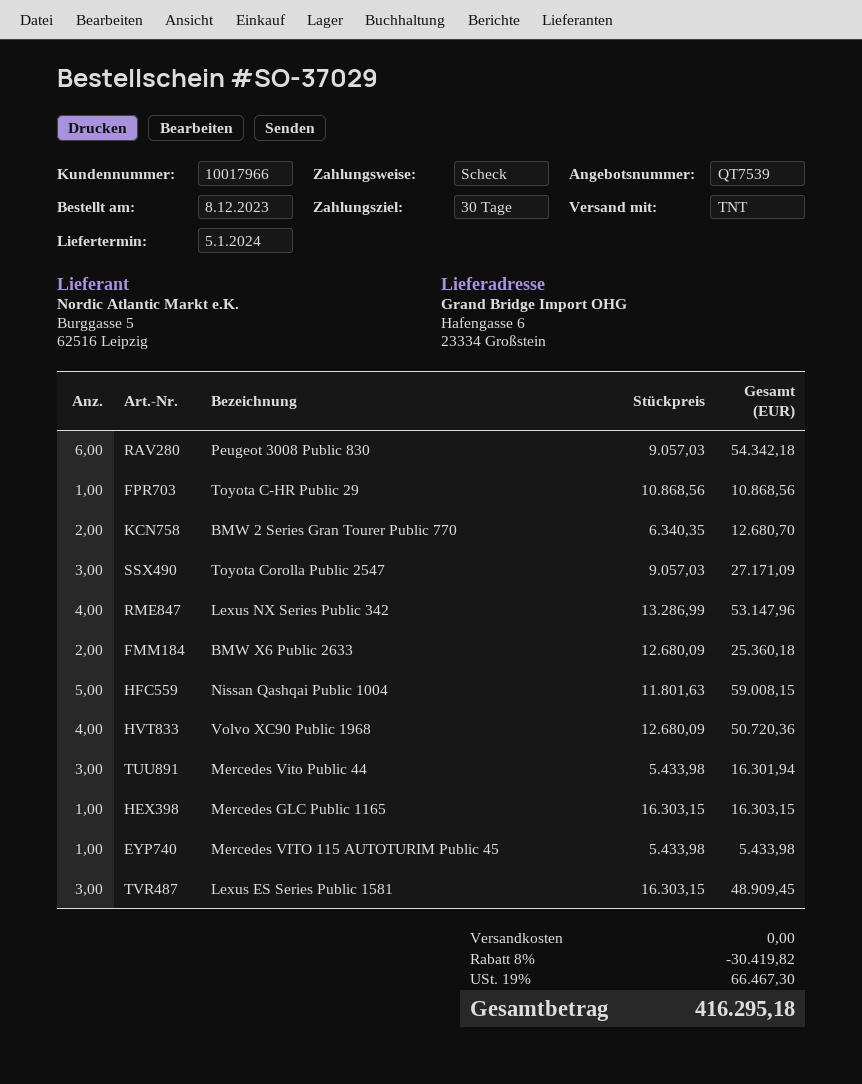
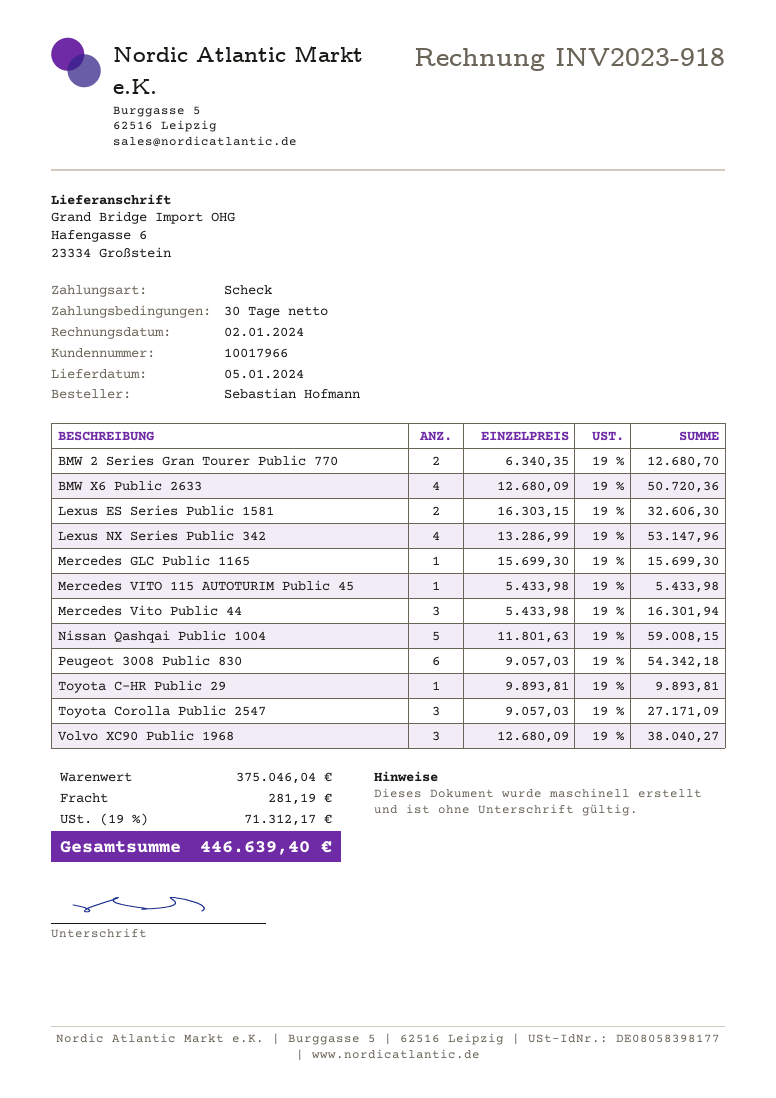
Toyota C-HR Public 29: 1 x 10868.56 = 10868.56 -> 1 x 9893.81 = 9893.81
BMW X6 Public 2633: 2 x 12680.09 = 25360.18 -> 4 x 12680.09 = 50720.36
Volvo XC90 Public 1968: 4 x 12680.09 = 50720.36 -> 3 x 12680.09 = 38040.27
Mercedes GLC Public 1165: 1 x 16303.15 = 16303.15 -> 1 x 15699.30 = 15699.30
Lexus ES Series Public 1581: 3 x 16303.15 = 48909.45 -> 2 x 16303.15 = 32606.30
discount: 8% = 30419.82 -> none
shipping: 0.00 -> 281.19
tax: 19% = 66467.30 -> 19% = 71312.17
total: 416295.18 -> 446639.40

